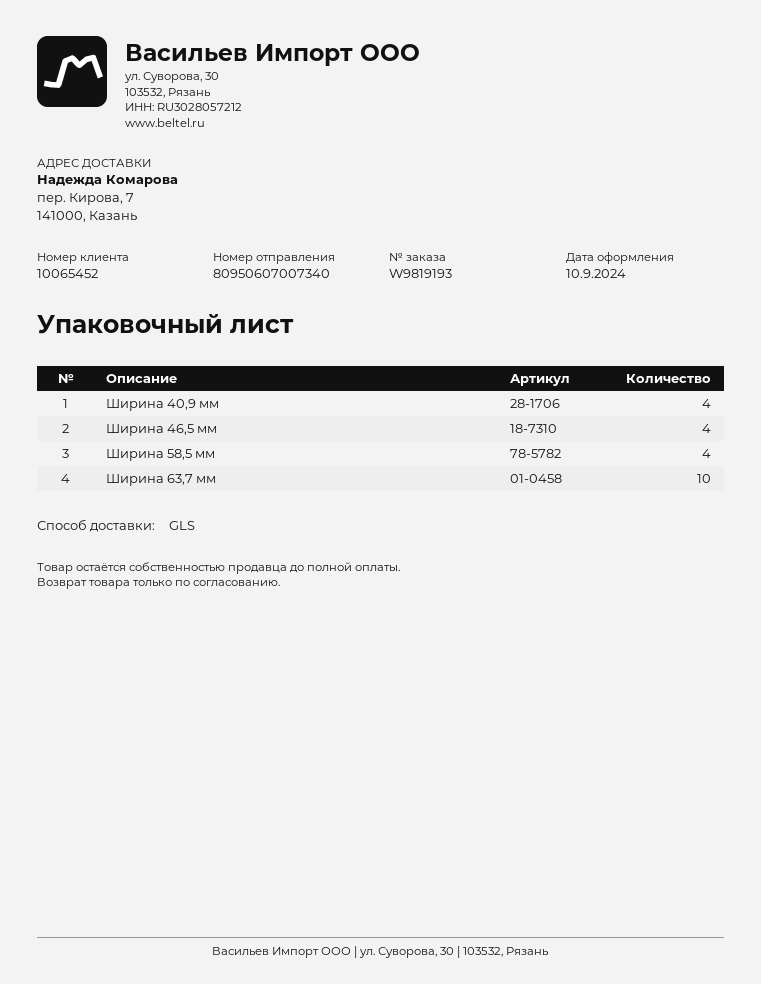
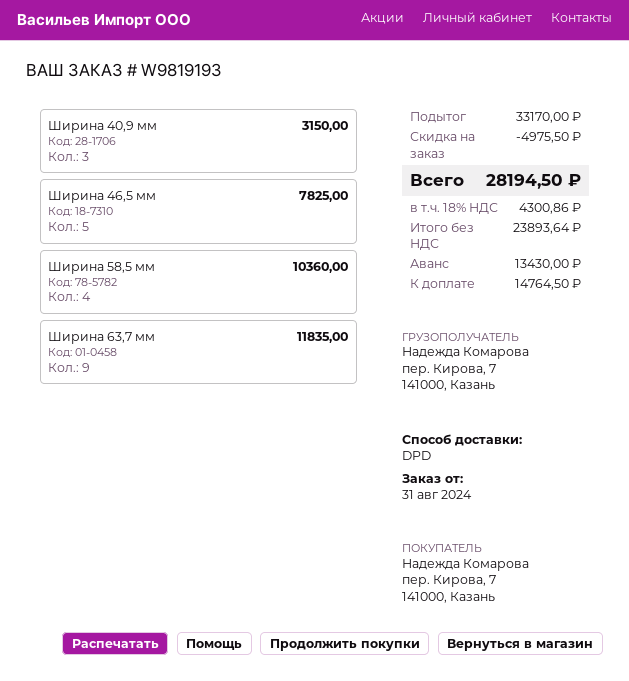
order date: 2024-09-10 -> 2024-08-31
shipping method: GLS -> DPD
Ширина 40,9 мм: 4 -> 3
Ширина 46,5 мм: 4 -> 5
Ширина 63,7 мм: 10 -> 9

